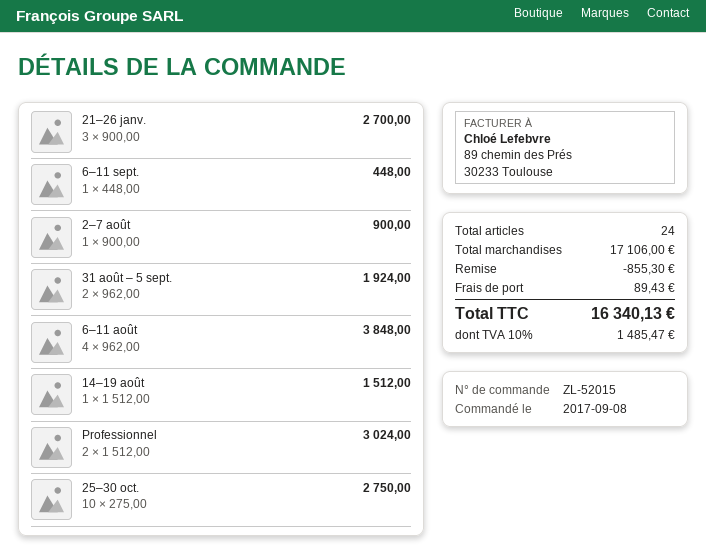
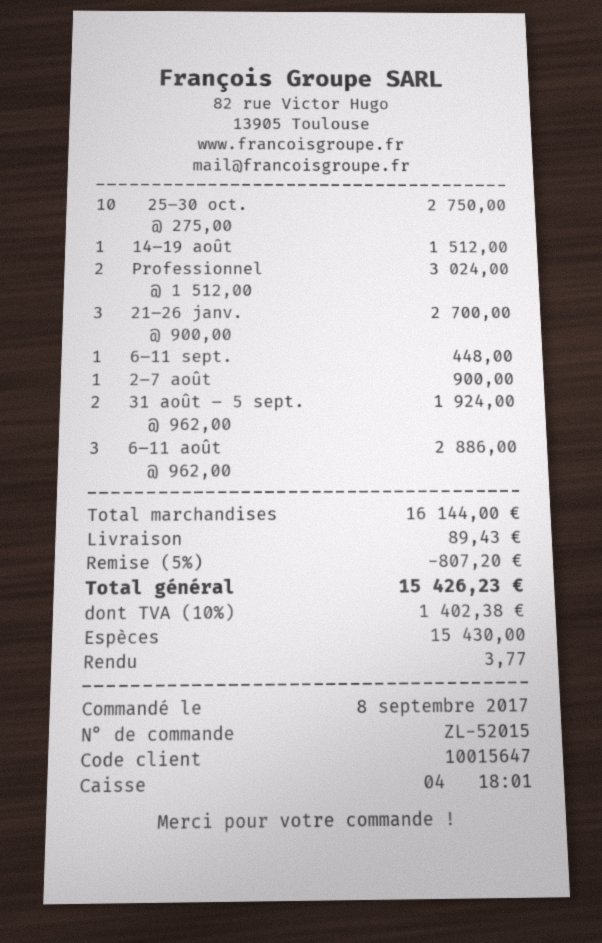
6–11 août: 4 x 962.00 = 3848.00 -> 3 x 962.00 = 2886.00
subtotal: 17106.00 -> 16144.00
discount: 855.30 -> 807.20
tax: 10% = 1485.47 -> 10% = 1402.38
total: 16340.13 -> 15426.23

